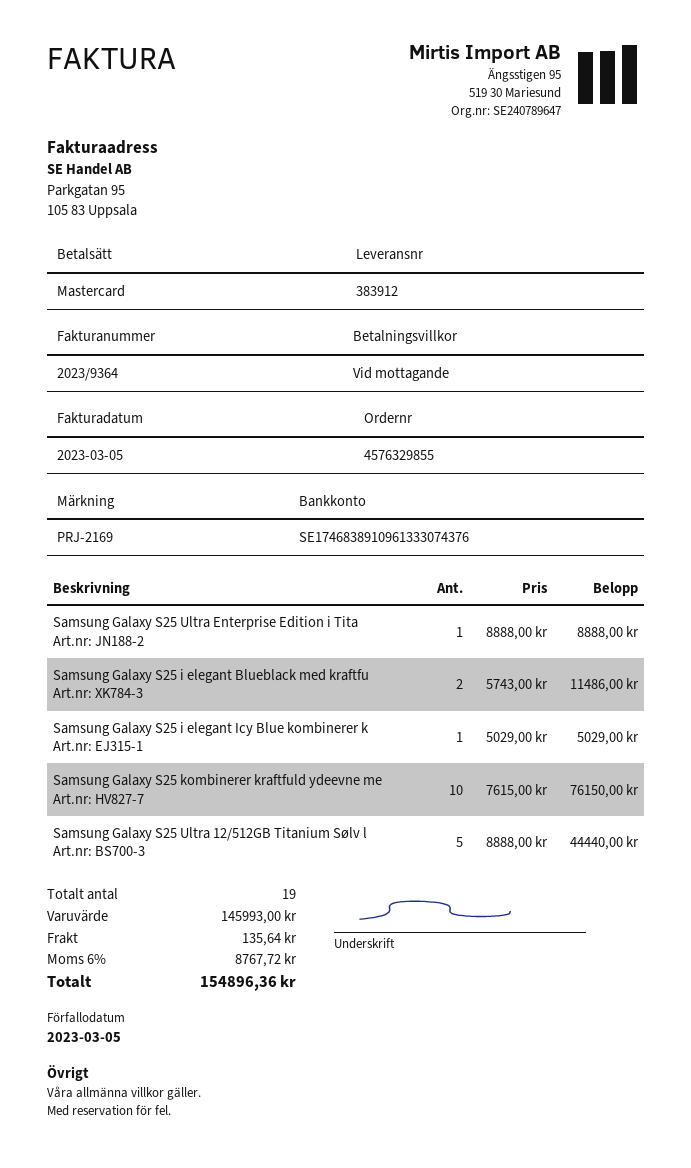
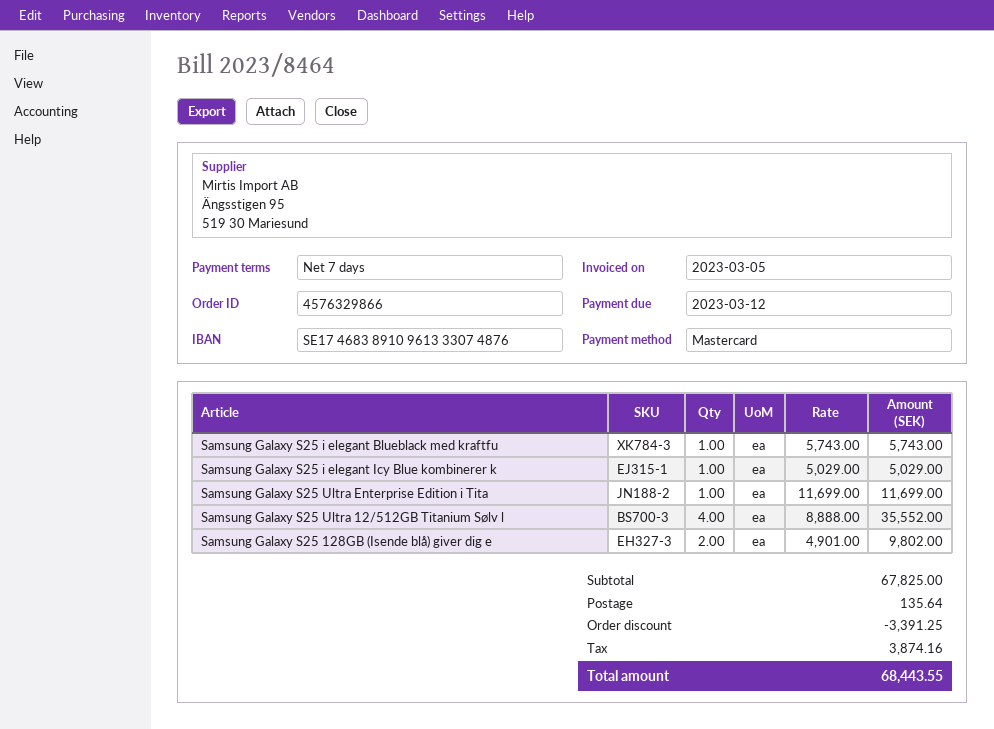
order number: 4576329855 -> 4576329866
invoice number: 2023/9364 -> 2023/8464
payment terms: on receipt -> 7 days
due date: 2023-03-05 -> 2023-03-12
bank account: SE1746838910961333074376 -> SE1746838910961333074876
Samsung Galaxy S25 Ultra Enterprise Edition i Tita: 1 x 8888.00 = 8888.00 -> 1 x 11699.00 = 11699.00
Samsung Galaxy S25 i elegant Blueblack med kraftfu: 2 x 5743.00 = 11486.00 -> 1 x 5743.00 = 5743.00
Samsung Galaxy S25 kombinerer kraftfuld ydeevne me: 10 x 7615.00 = 76150.00 -> none
Samsung Galaxy S25 Ultra 12/512GB Titanium Sølv l: 5 x 8888.00 = 44440.00 -> 4 x 8888.00 = 35552.00
Samsung Galaxy S25 128GB (Isende blå) giver dig e: none -> 2 x 4901.00 = 9802.00
subtotal: 145993.00 -> 67825.00
discount: none -> 3391.25
tax: 8767.72 -> 3874.16
total: 154896.36 -> 68443.55

